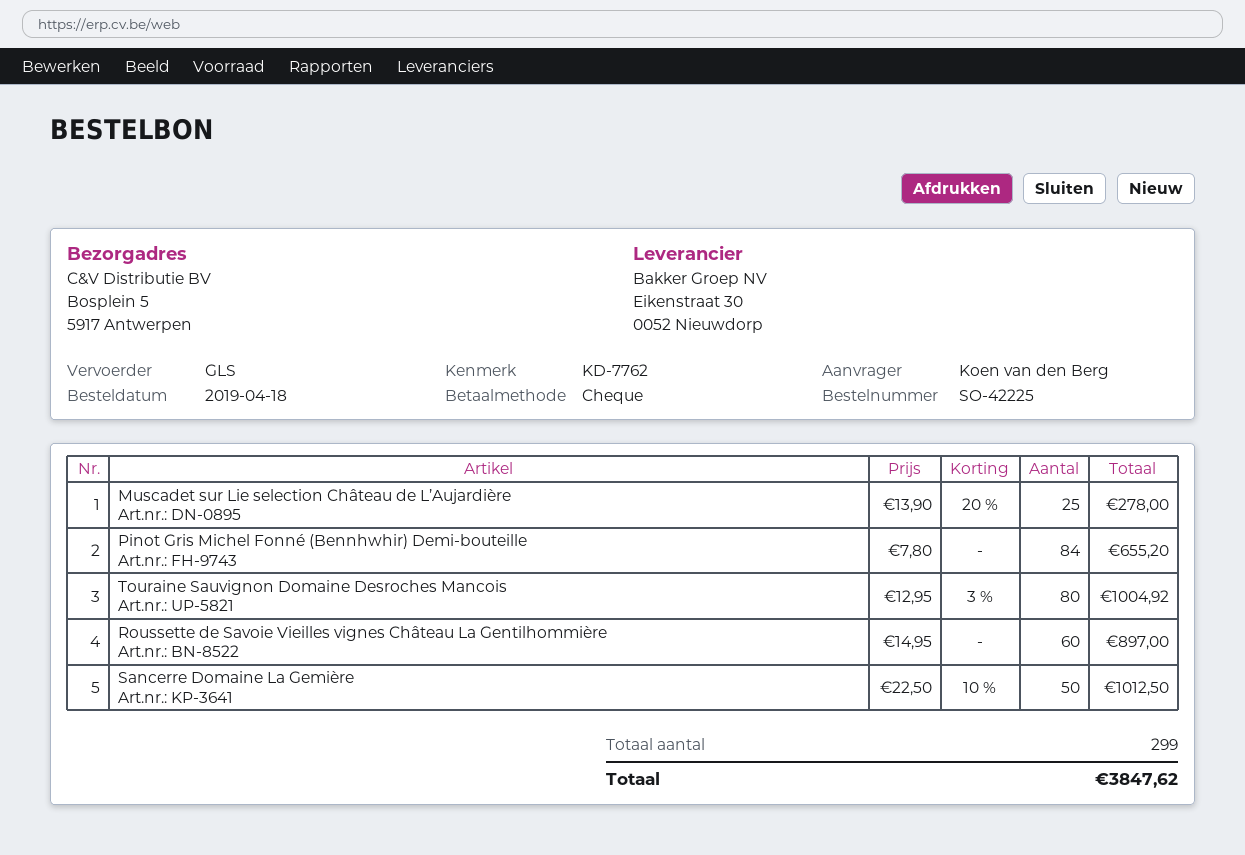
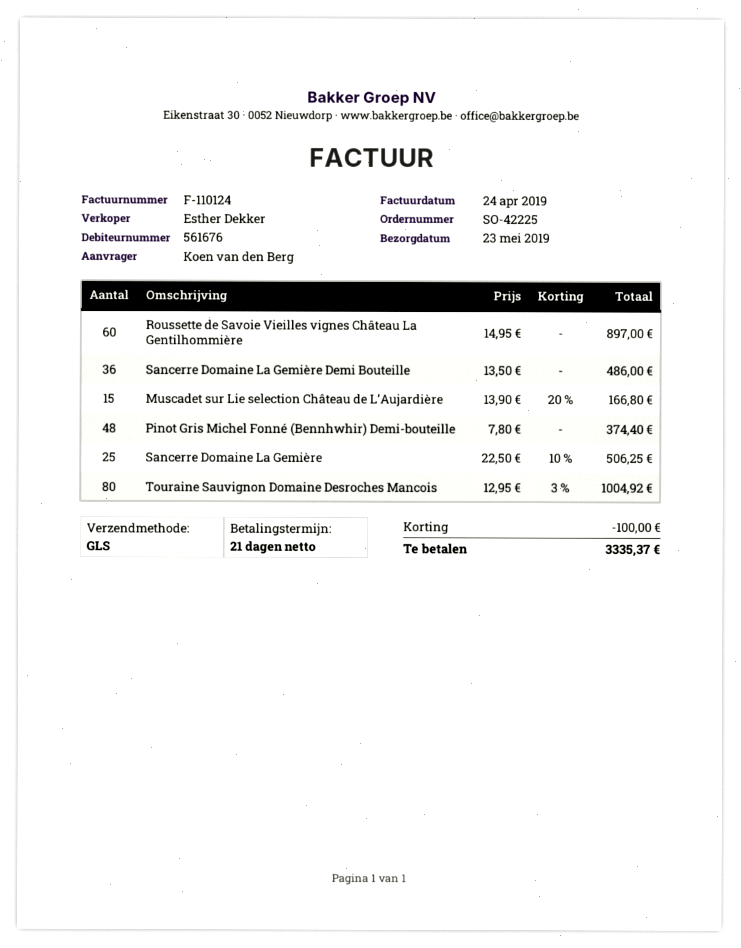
Muscadet sur Lie selection Château de L’Aujardière: 25 x 13.90 - 20% = 278.00 -> 15 x 13.90 - 20% = 166.80
Pinot Gris Michel Fonné (Bennhwhir) Demi-bouteille: 84 x 7.80 = 655.20 -> 48 x 7.80 = 374.40
Sancerre Domaine La Gemière: 50 x 22.50 - 10% = 1012.50 -> 25 x 22.50 - 10% = 506.25
Sancerre Domaine La Gemière Demi Bouteille: none -> 36 x 13.50 = 486.00
discount: none -> 100.00
total: 3847.62 -> 3335.37

